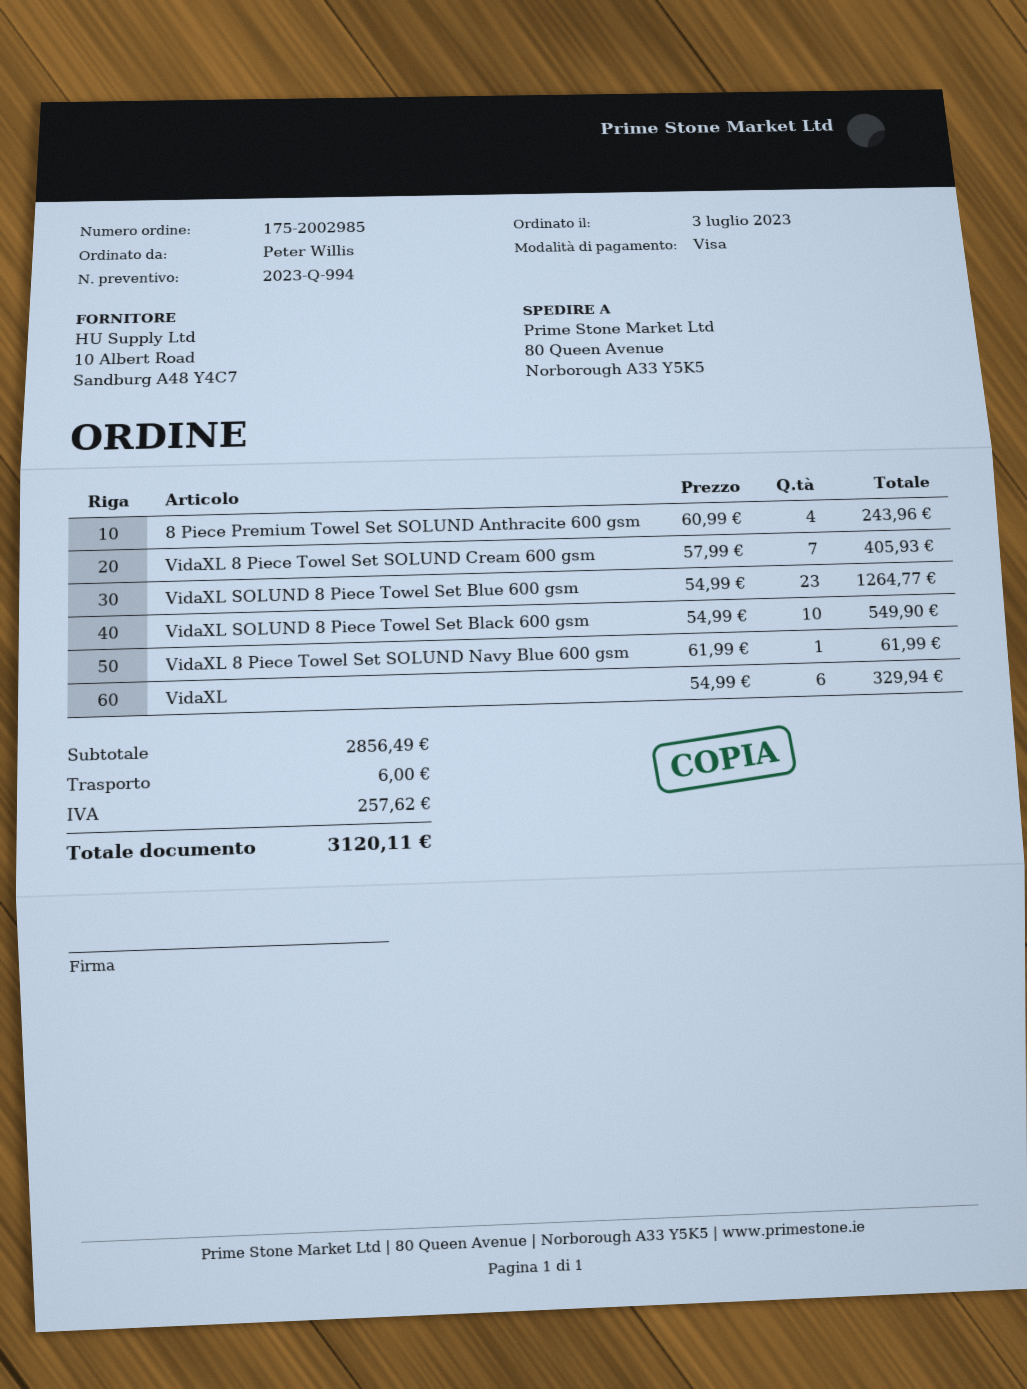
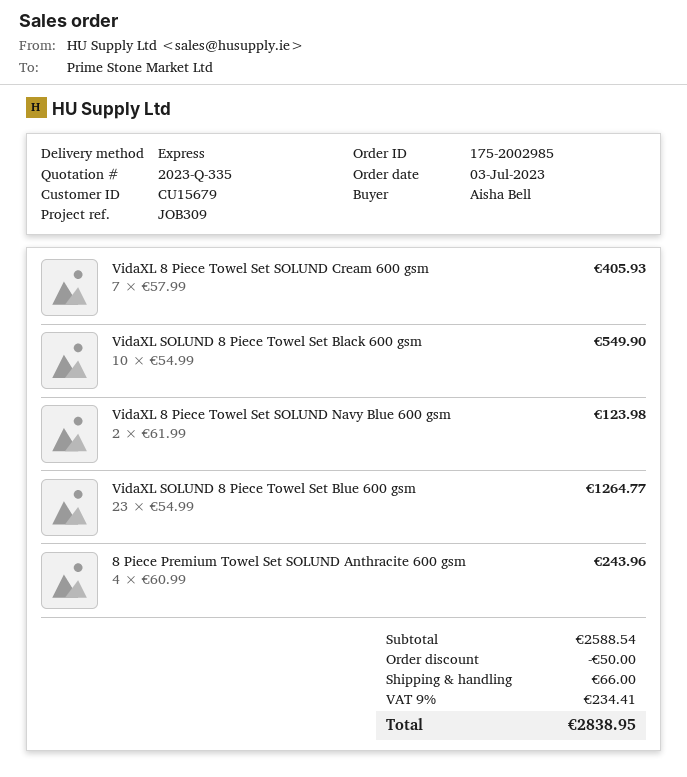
quote number: 2023-Q-994 -> 2023-Q-335
ordered by: Peter Willis -> Aisha Bell
VidaXL 8 Piece Towel Set SOLUND Navy Blue 600 gsm: 1 x 61.99 = 61.99 -> 2 x 61.99 = 123.98
VidaXL: 6 x 54.99 = 329.94 -> none
subtotal: 2856.49 -> 2588.54
discount: none -> 50.00
shipping: 6.00 -> 66.00
tax: 257.62 -> 234.41
total: 3120.11 -> 2838.95

